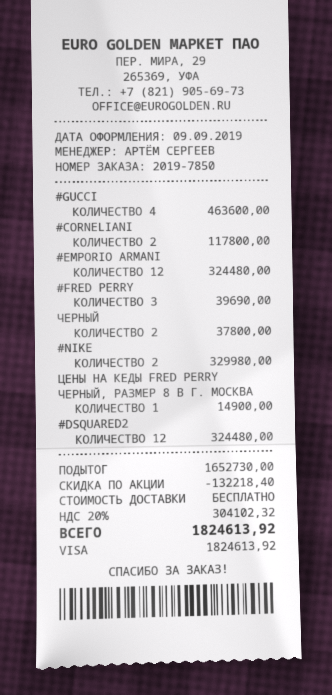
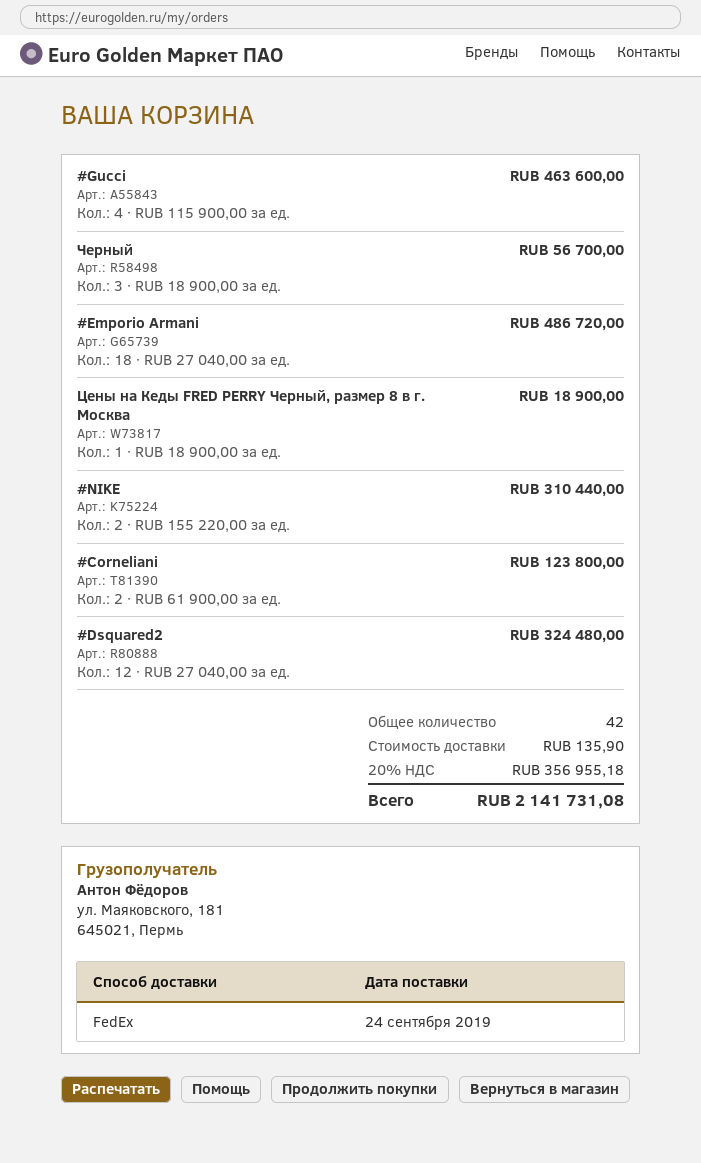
#CORNELIANI: 2 for 117800.00 -> 2 for 123800.00
#EMPORIO ARMANI: 12 for 324480.00 -> 18 for 486720.00
#FRED PERRY: 3 for 39690.00 -> none
ЧЕРНЫЙ: 2 for 37800.00 -> 3 for 56700.00
#NIKE: 2 for 329980.00 -> 2 for 310440.00
ЦЕНЫ НА КЕДЫ FRED PERRY ЧЕРНЫЙ, РАЗМЕР 8 В Г. МОСКВА: 1 for 14900.00 -> 1 for 18900.00
discount: 132218.40 -> none
shipping: 0.00 -> 135.90
tax: 20% = 304102.32 -> 20% = 356955.18
total: 1824613.92 -> 2141731.08

